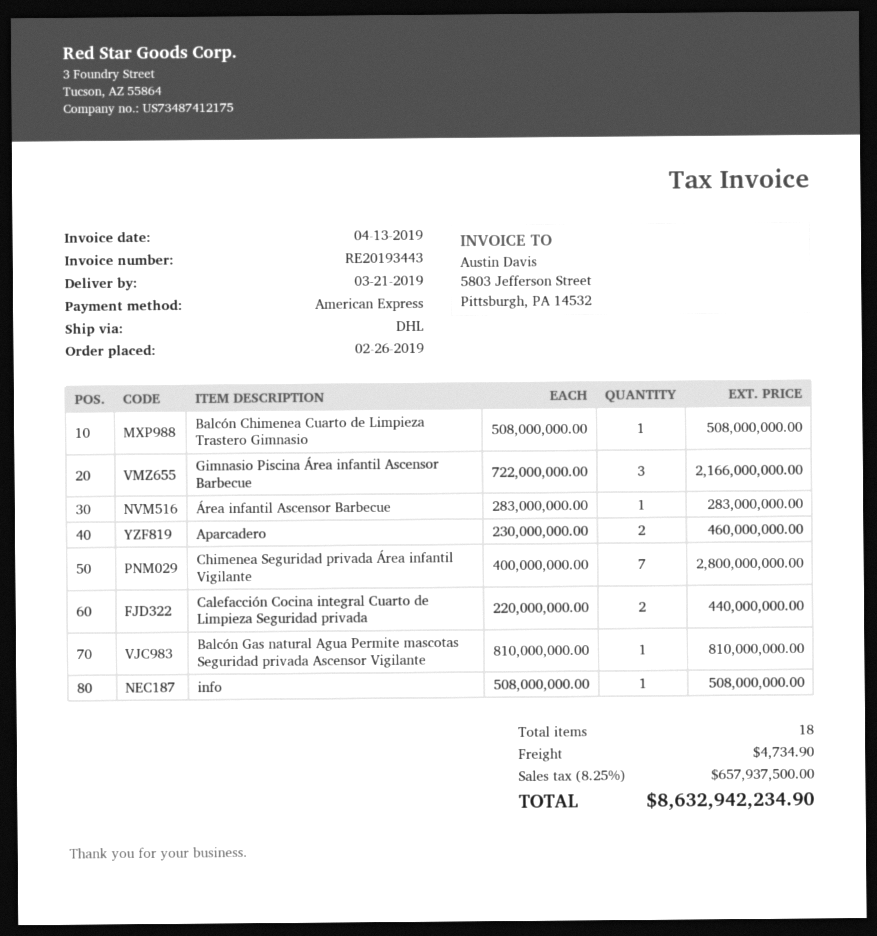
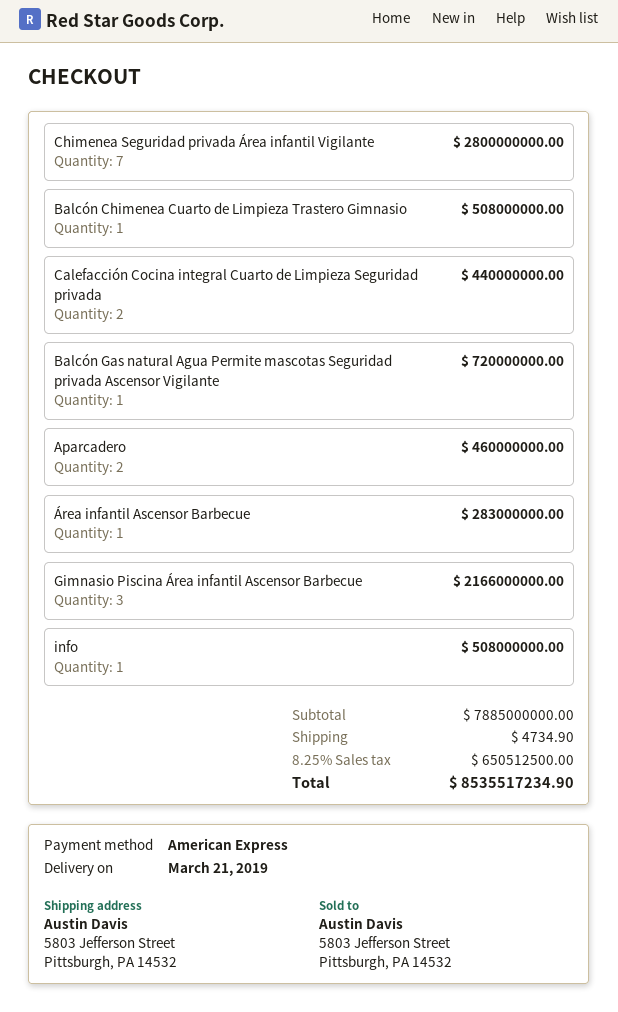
Balcón Gas natural Agua Permite mascotas Seguridad privada Ascensor Vigilante: 1 for 810000000.00 -> 1 for 720000000.00
tax: 8.25% = 657937500.00 -> 8.25% = 650512500.00
total: 8632942234.90 -> 8535517234.90

